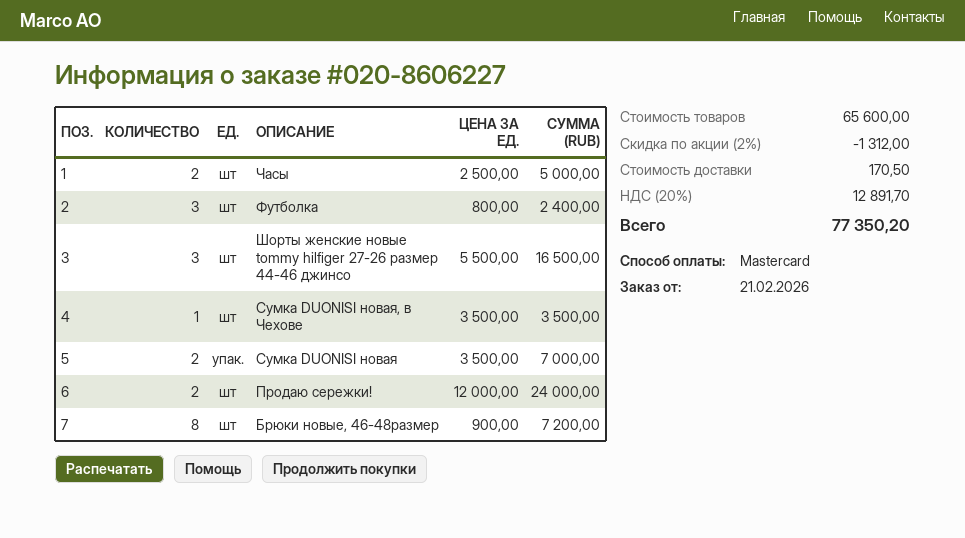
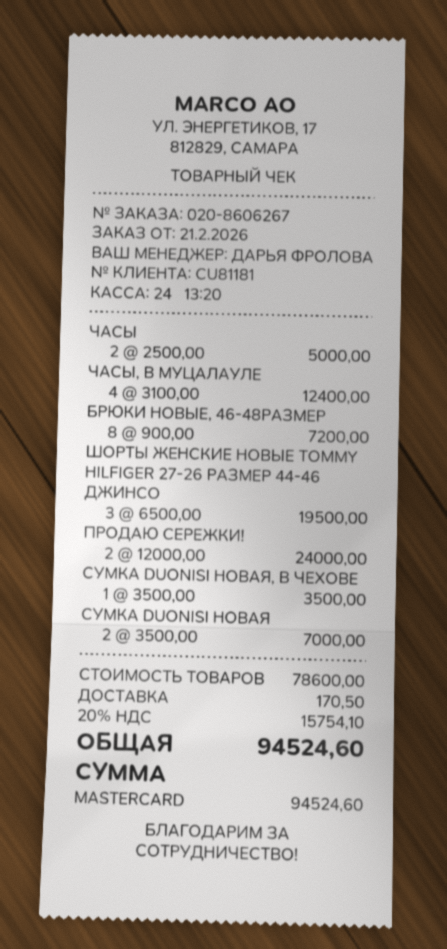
order number: 020-8606227 -> 020-8606267
Футболка: 3 x 800.00 = 2400.00 -> none
Шорты женские новые tommy hilfiger 27-26 размер 44-46 джинсо: 3 x 5500.00 = 16500.00 -> 3 x 6500.00 = 19500.00
ЧАСЫ, В МУЦАЛАУЛЕ: none -> 4 x 3100.00 = 12400.00
subtotal: 65600.00 -> 78600.00
discount: 2% = 1312.00 -> none
tax: 20% = 12891.70 -> 20% = 15754.10
total: 77350.20 -> 94524.60

